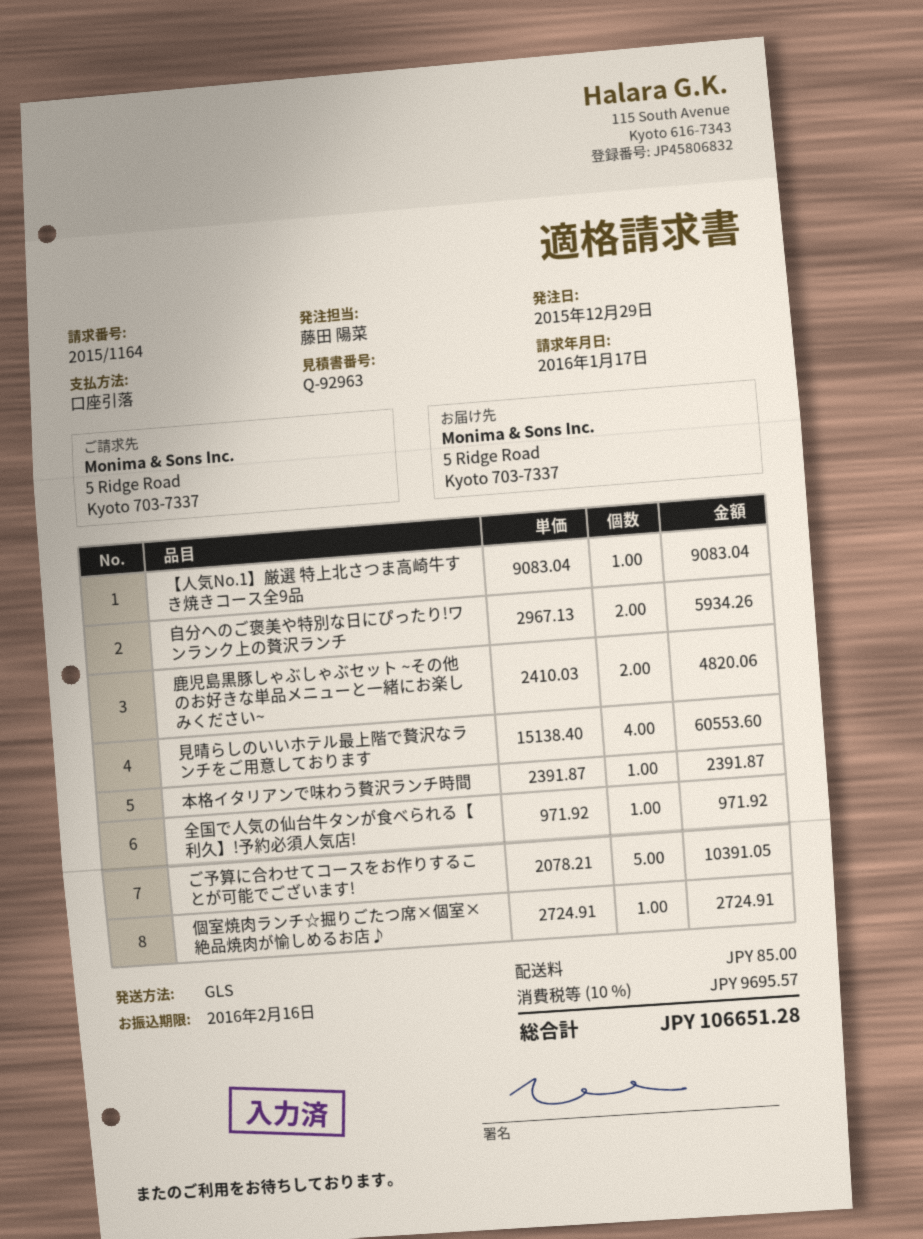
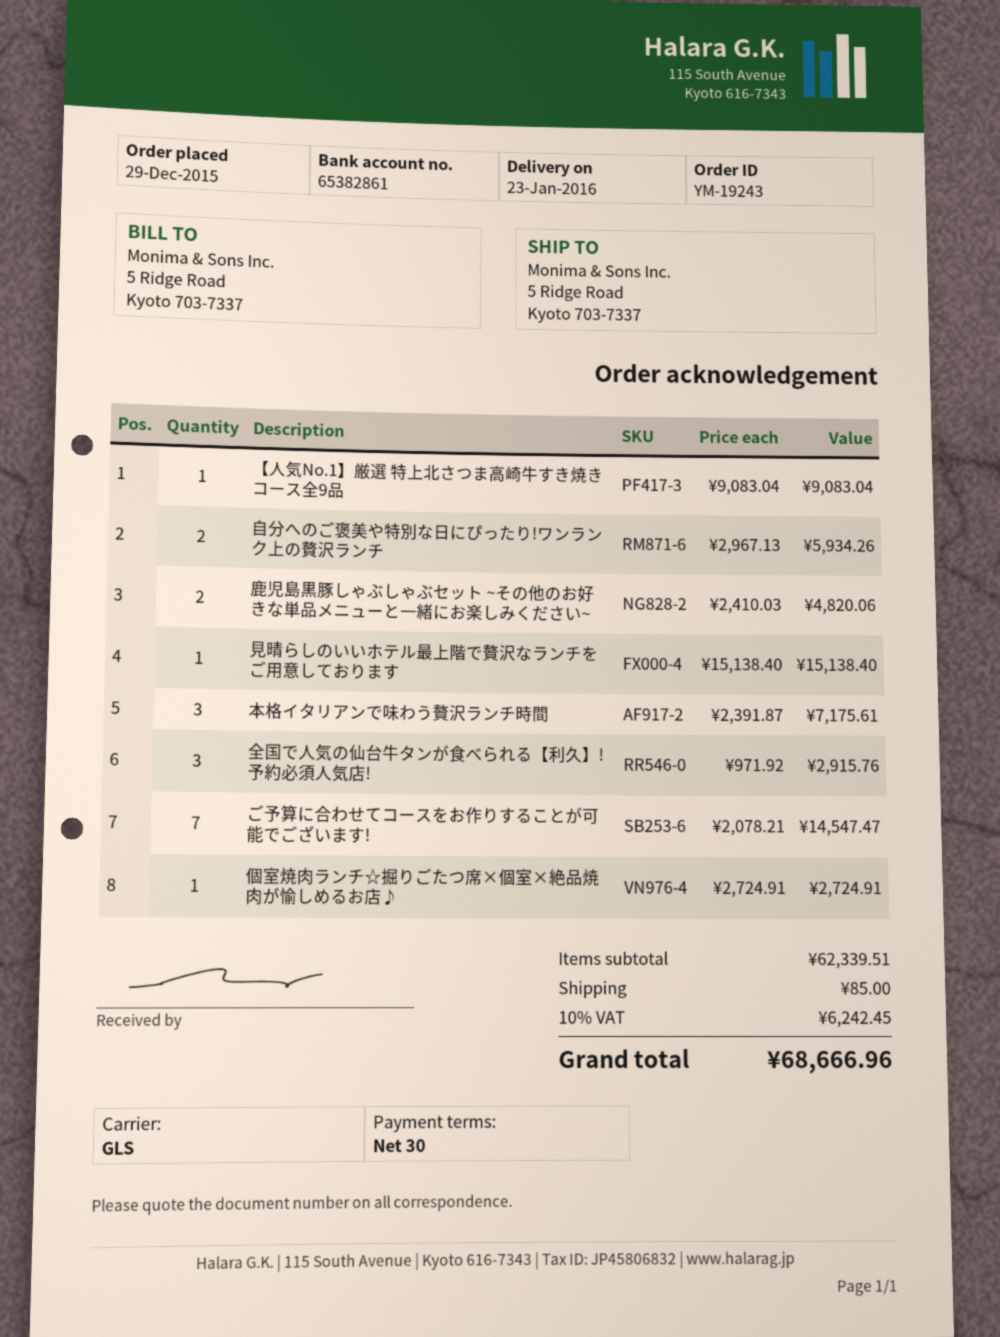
見晴らしのいいホテル最上階で贅沢なランチをご用意しております: 4 x 15138.40 = 60553.60 -> 1 x 15138.40 = 15138.40
本格イタリアンで味わう贅沢ランチ時間: 1 x 2391.87 = 2391.87 -> 3 x 2391.87 = 7175.61
全国で人気の仙台牛タンが食べられる【利久】!予約必須人気店!: 1 x 971.92 = 971.92 -> 3 x 971.92 = 2915.76
ご予算に合わせてコースをお作りすることが可能でございます!: 5 x 2078.21 = 10391.05 -> 7 x 2078.21 = 14547.47
tax: 10% = 9695.57 -> 10% = 6242.45
total: 106651.28 -> 68666.96

